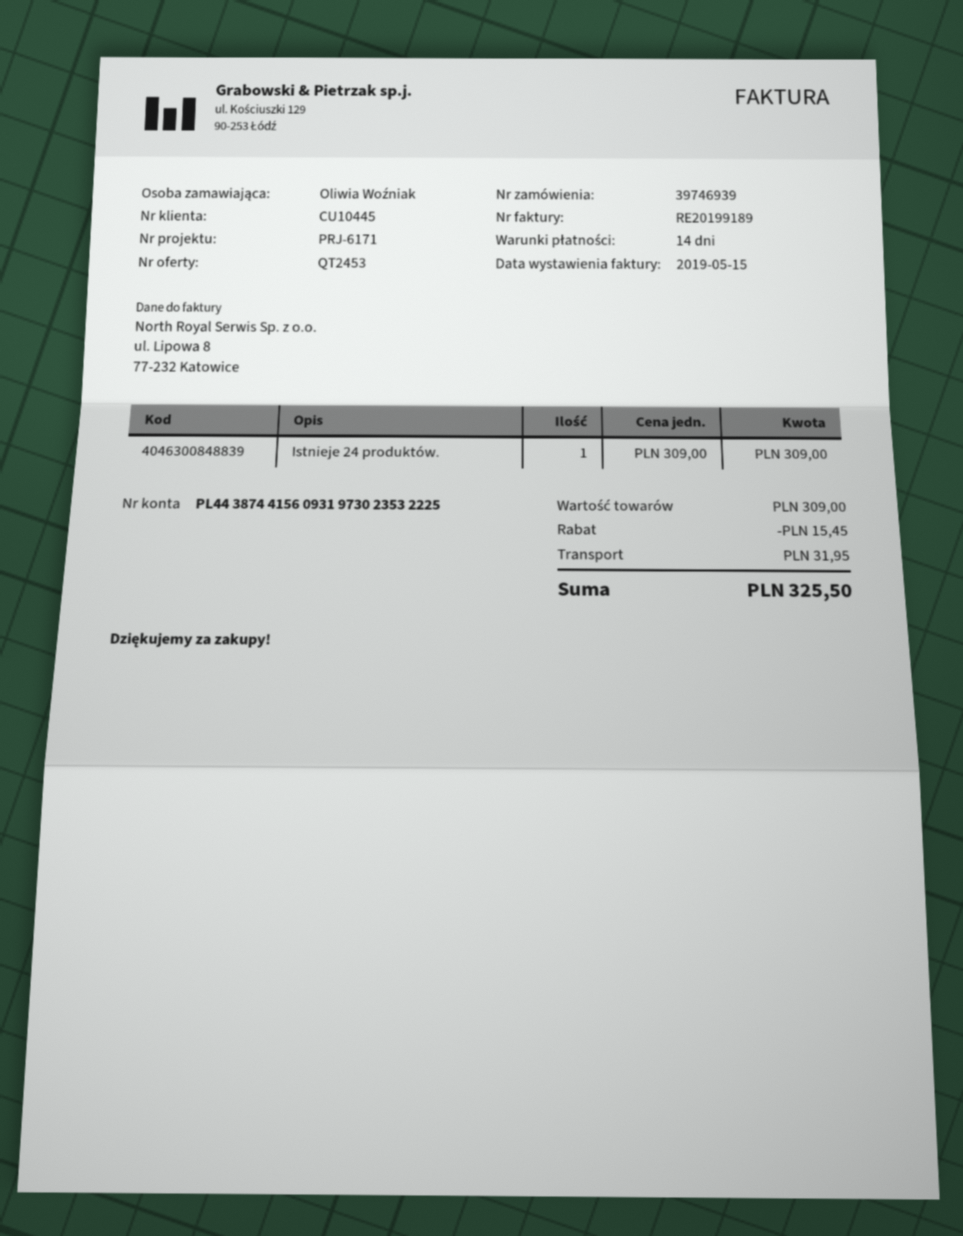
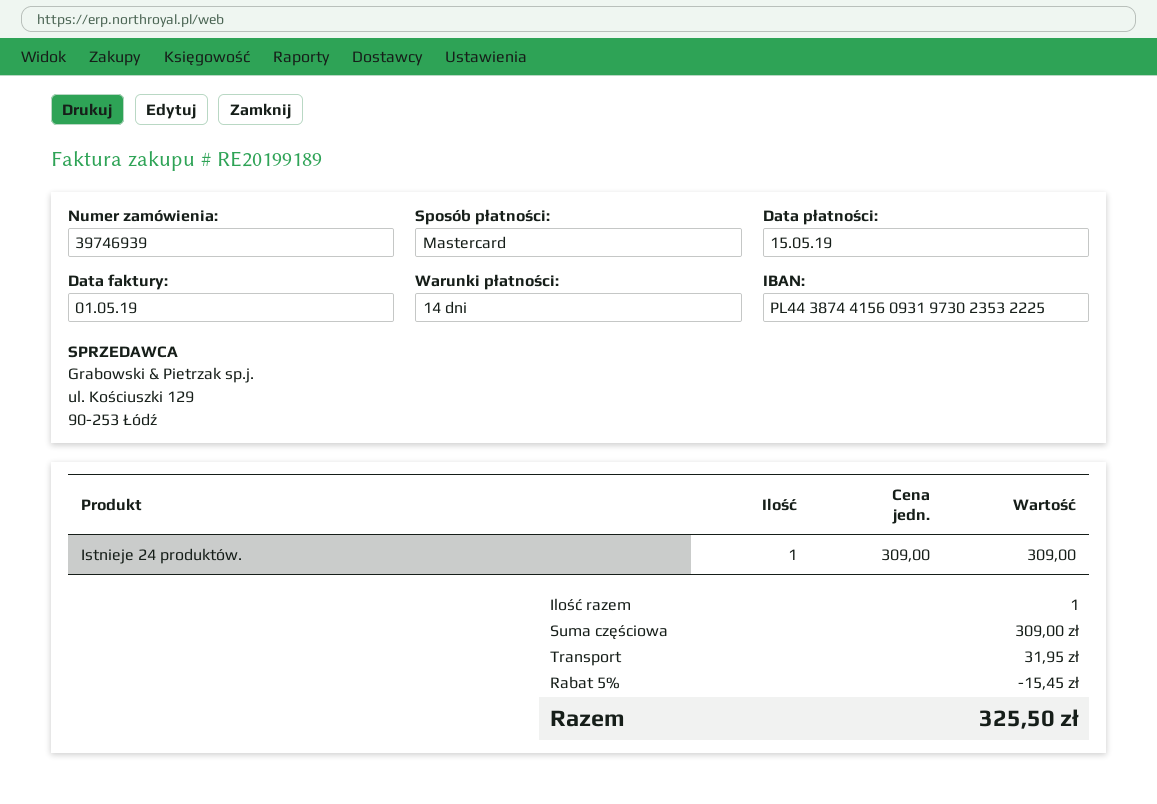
invoice date: 2019-05-15 -> 2019-05-01

